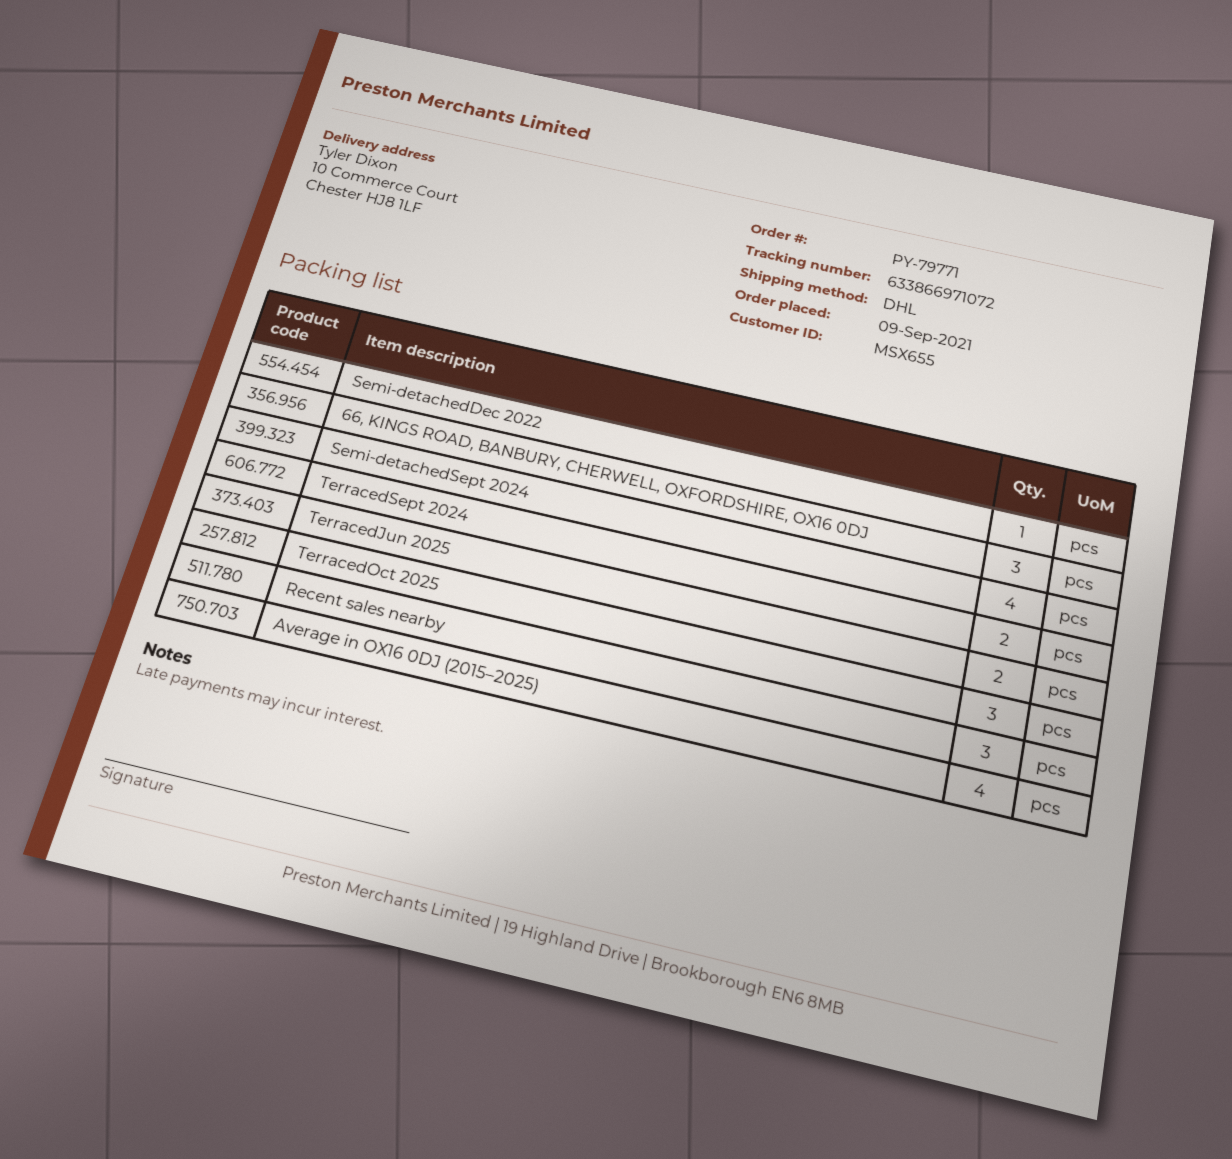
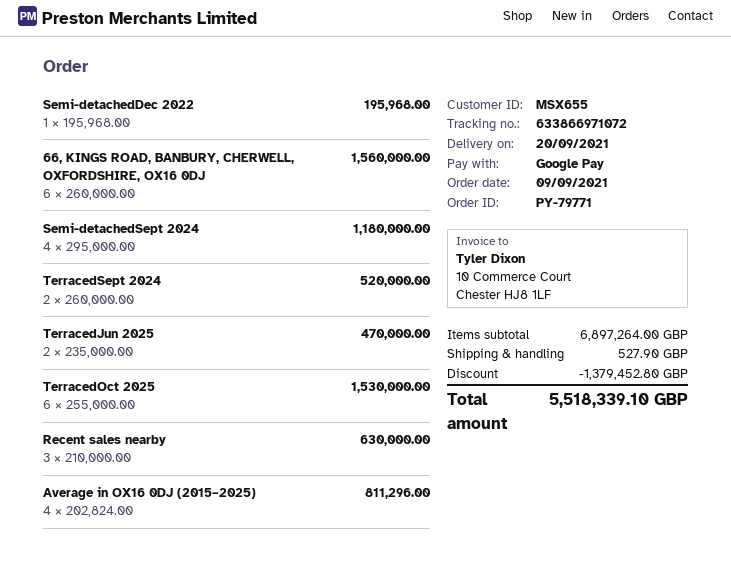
66, KINGS ROAD, BANBURY, CHERWELL, OXFORDSHIRE, OX16 0DJ: 3 -> 6
TerracedOct 2025: 3 -> 6

